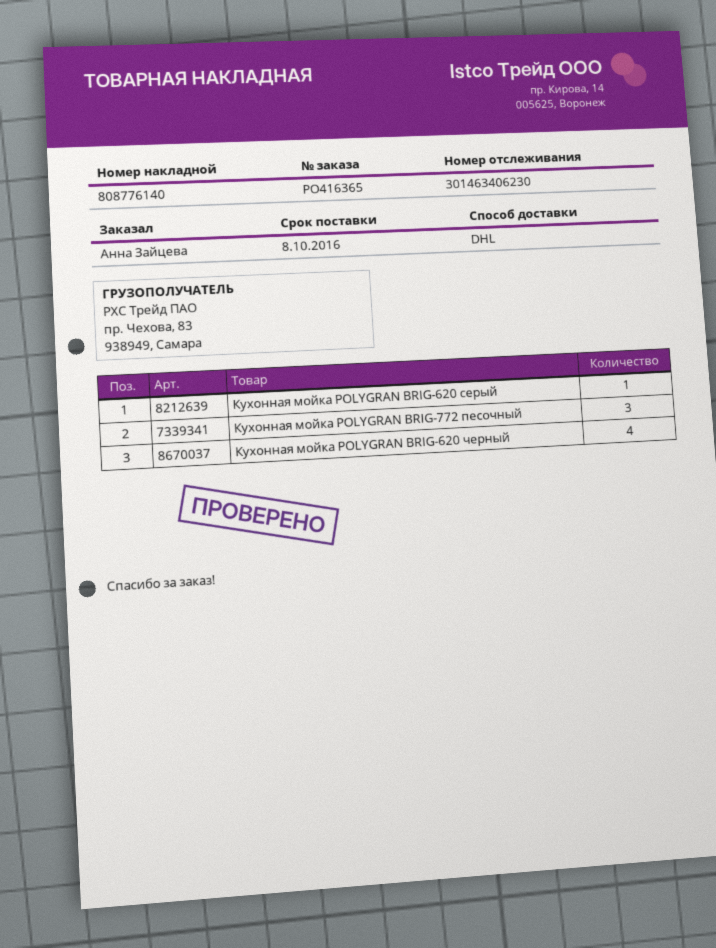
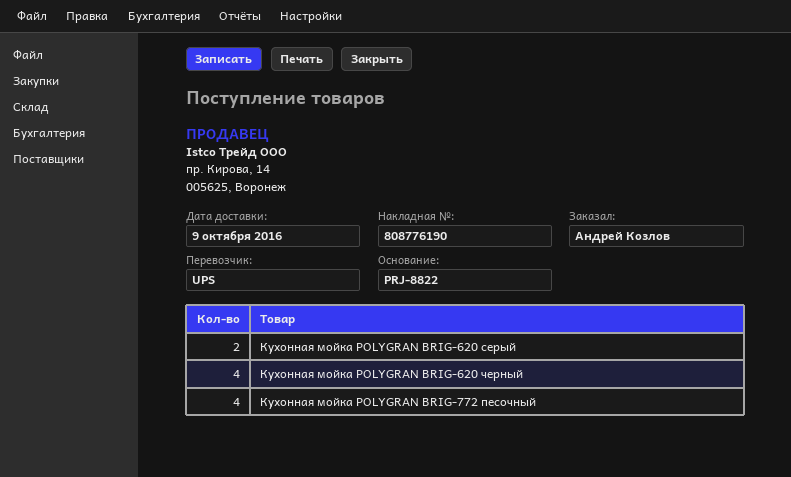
delivery note number: 808776140 -> 808776190
delivery date: 2016-10-08 -> 2016-10-09
ordered by: Анна Зайцева -> Андрей Козлов
shipping method: DHL -> UPS
Кухонная мойка POLYGRAN BRIG-620 серый: 1 -> 2
Кухонная мойка POLYGRAN BRIG-772 песочный: 3 -> 4

